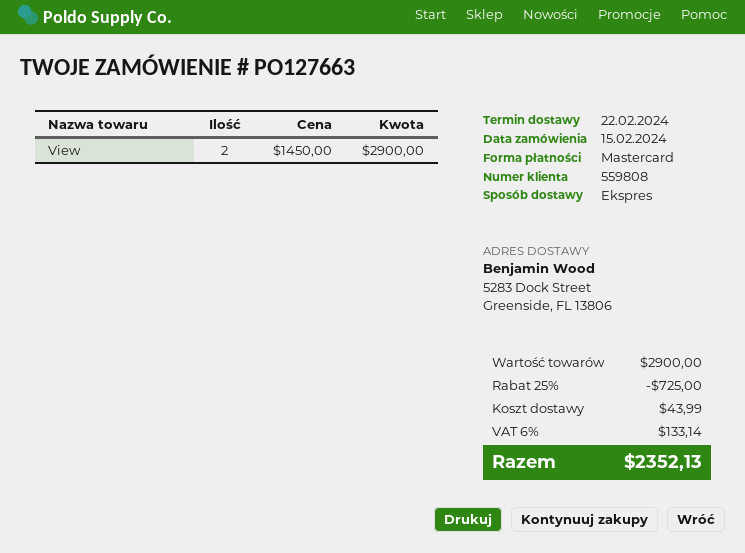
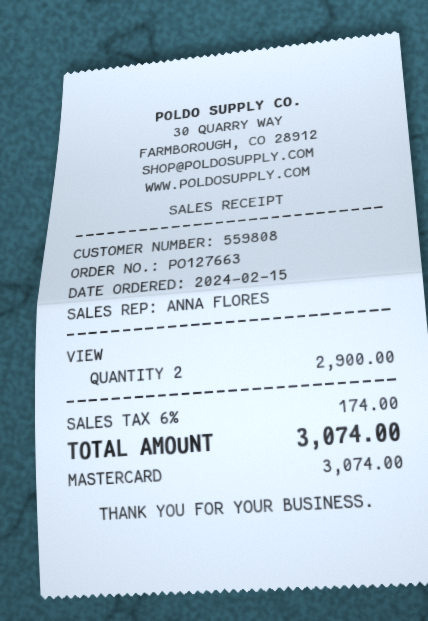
discount: 25% = 725.00 -> none
shipping: 43.99 -> none
tax: 6% = 133.14 -> 6% = 174.00
total: 2352.13 -> 3074.00

